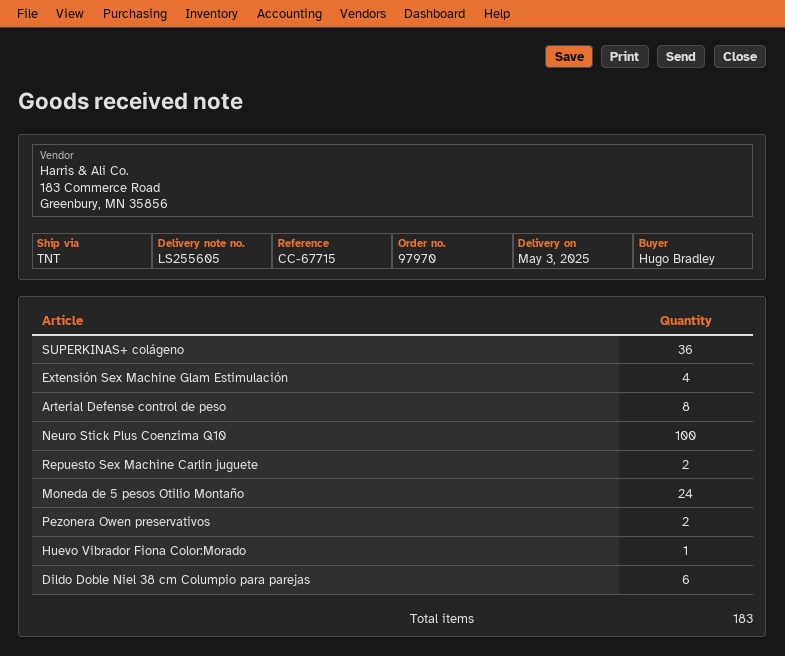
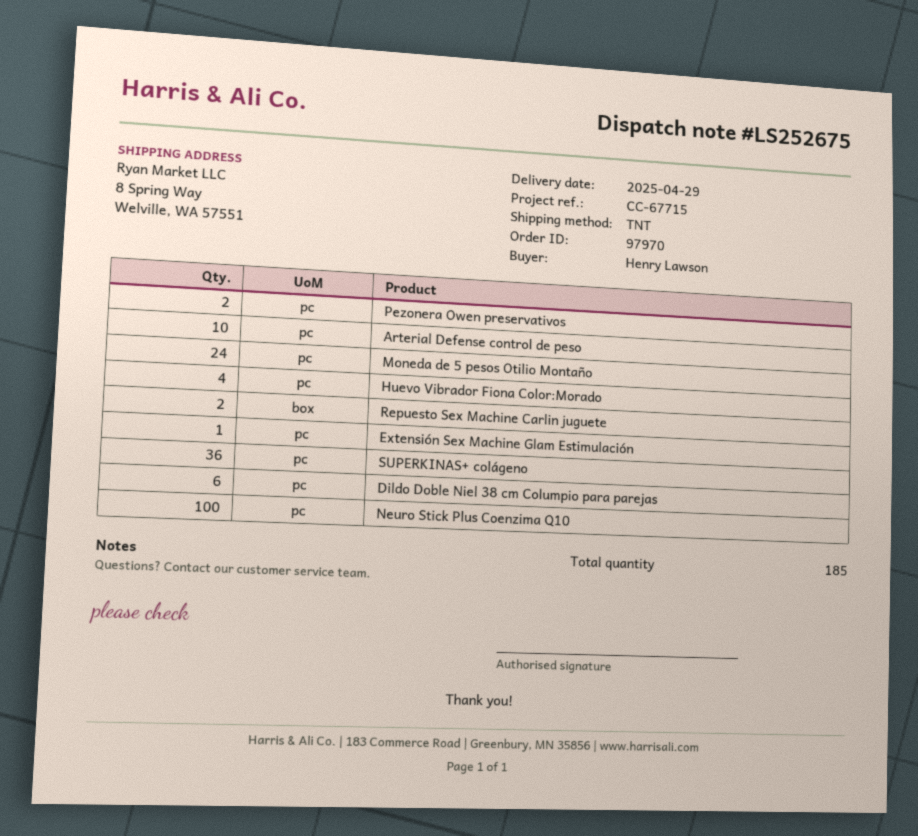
delivery note number: LS255605 -> LS252675
delivery date: 2025-05-03 -> 2025-04-29
ordered by: Hugo Bradley -> Henry Lawson
Extensión Sex Machine Glam Estimulación: 4 -> 1
Arterial Defense control de peso: 8 -> 10
Huevo Vibrador Fiona Color:Morado: 1 -> 4
total quantity: 183 -> 185

